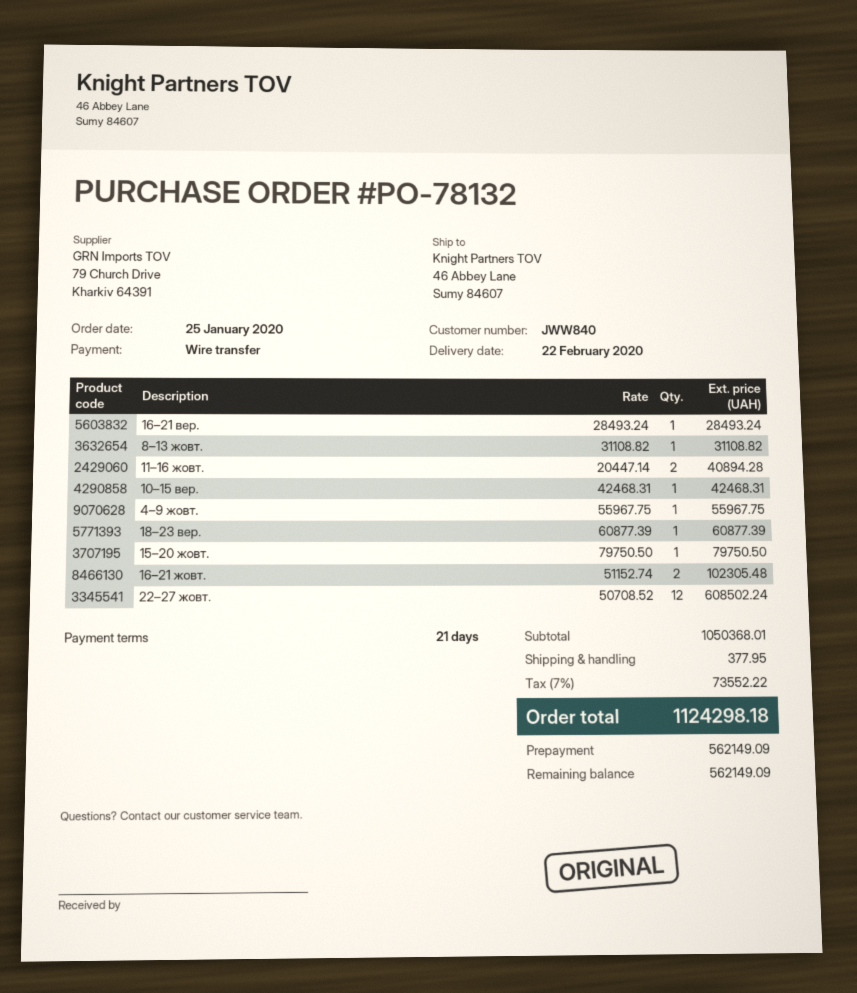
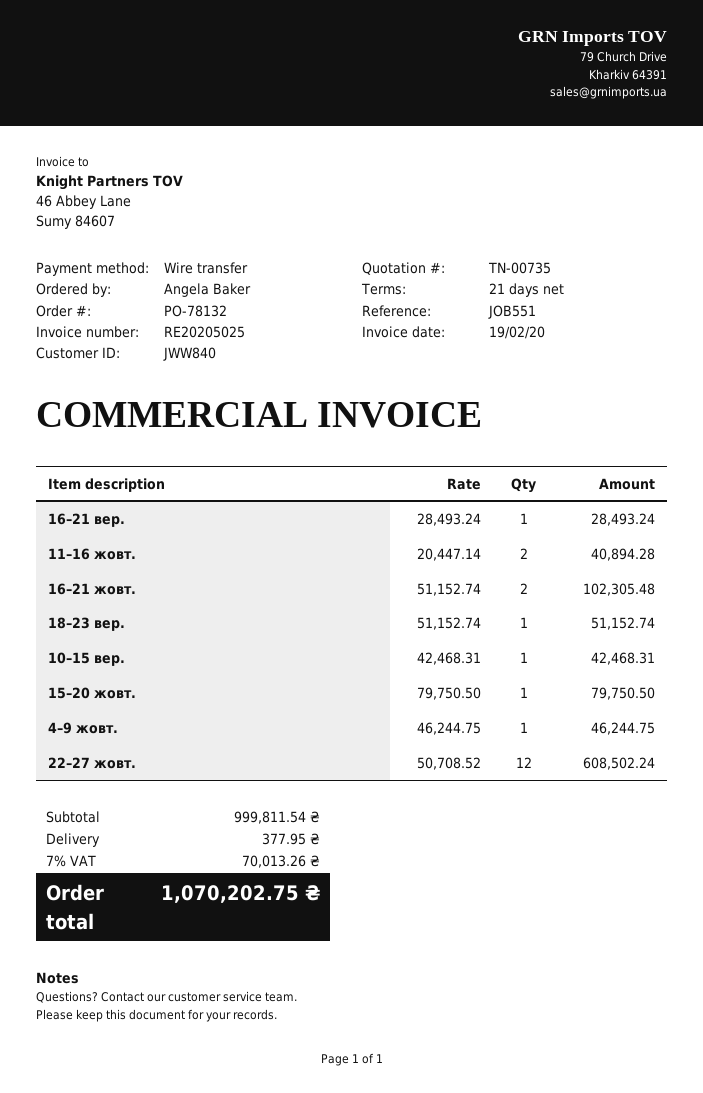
8–13 жовт.: 1 x 31108.82 = 31108.82 -> none
4–9 жовт.: 1 x 55967.75 = 55967.75 -> 1 x 46244.75 = 46244.75
18–23 вер.: 1 x 60877.39 = 60877.39 -> 1 x 51152.74 = 51152.74
subtotal: 1050368.01 -> 999811.54
tax: 7% = 73552.22 -> 7% = 70013.26
total: 1124298.18 -> 1070202.75

